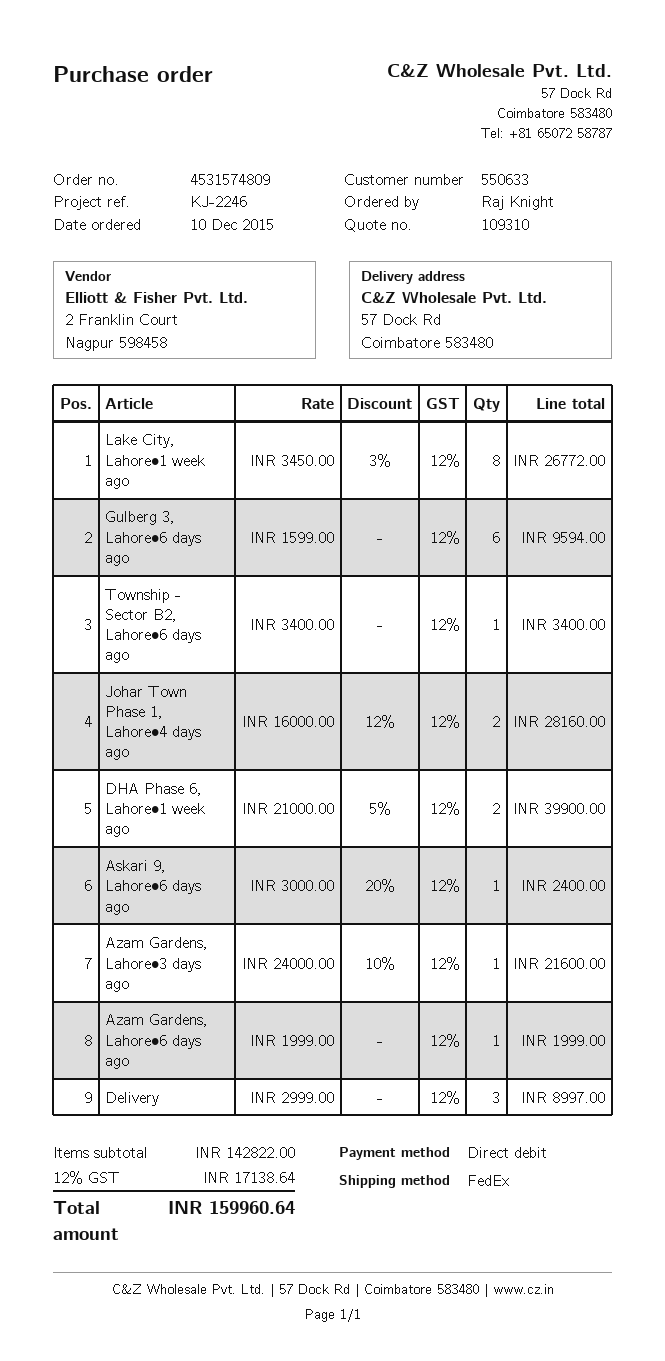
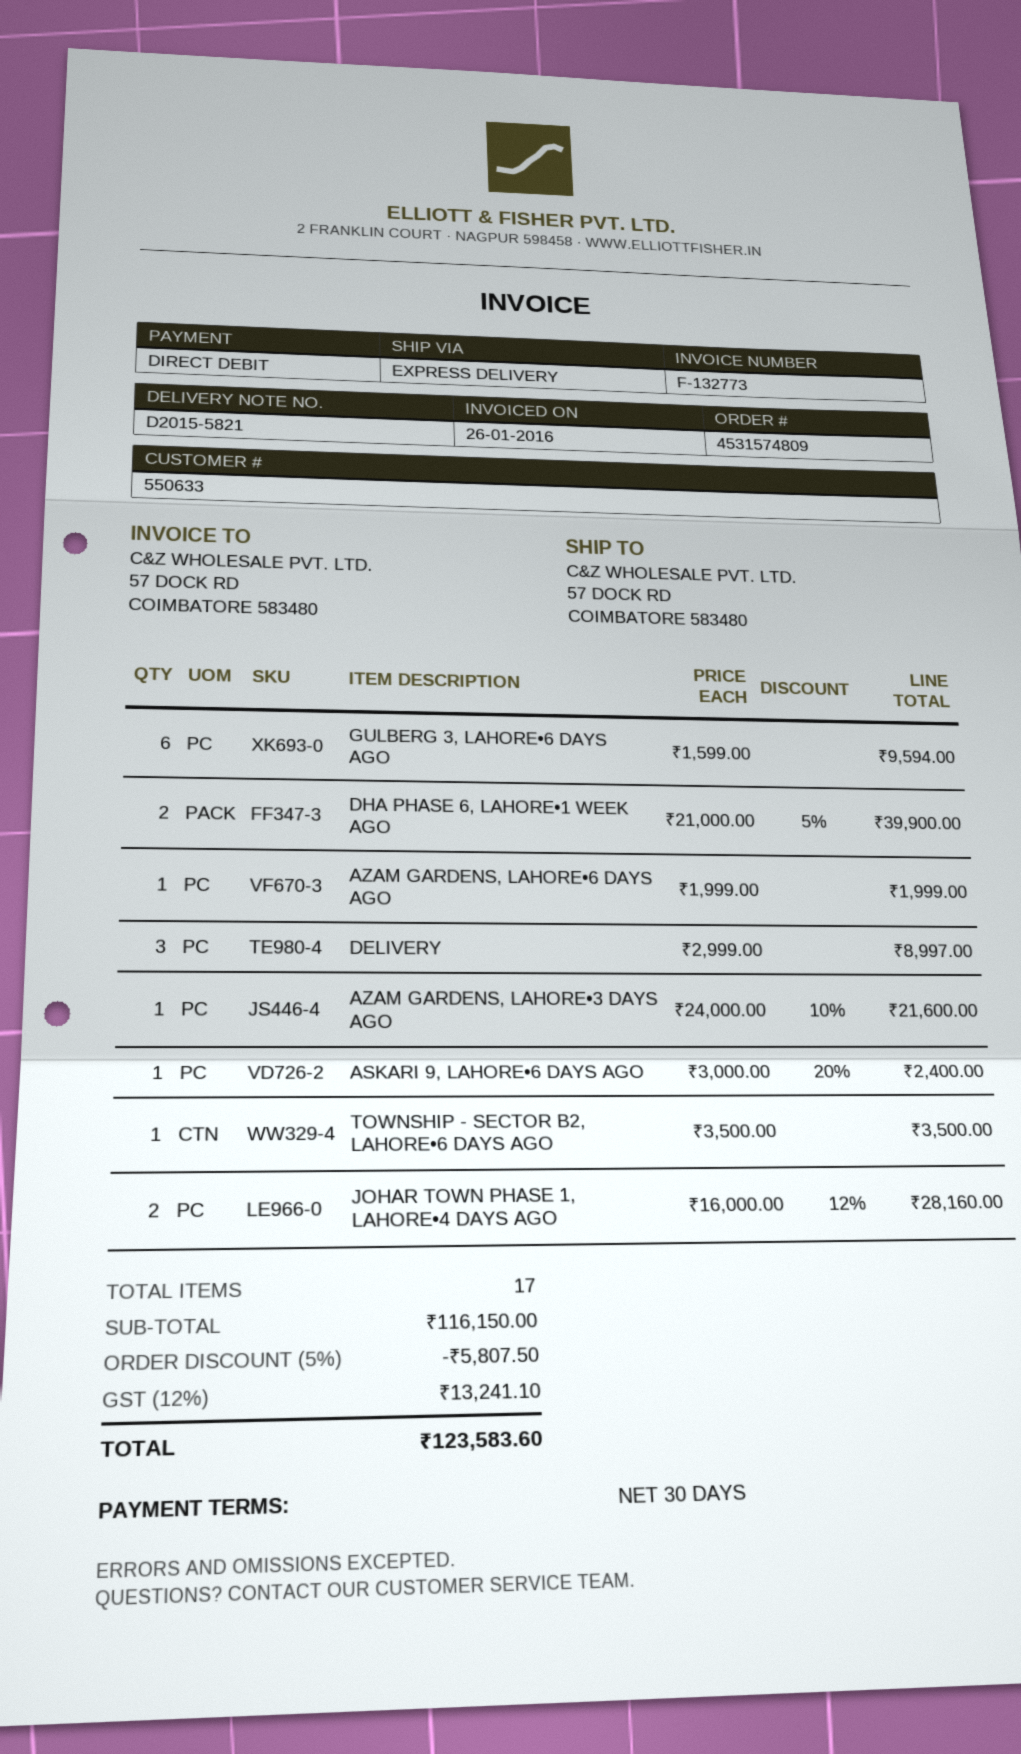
shipping method: FedEx -> express
Lake City, Lahore•1 week ago: 8 x 3450.00 - 3% = 26772.00 -> none
Township - Sector B2, Lahore•6 days ago: 1 x 3400.00 = 3400.00 -> 1 x 3500.00 = 3500.00
subtotal: 142822.00 -> 116150.00
discount: none -> 5% = 5807.50
tax: 12% = 17138.64 -> 12% = 13241.10
total: 159960.64 -> 123583.60

